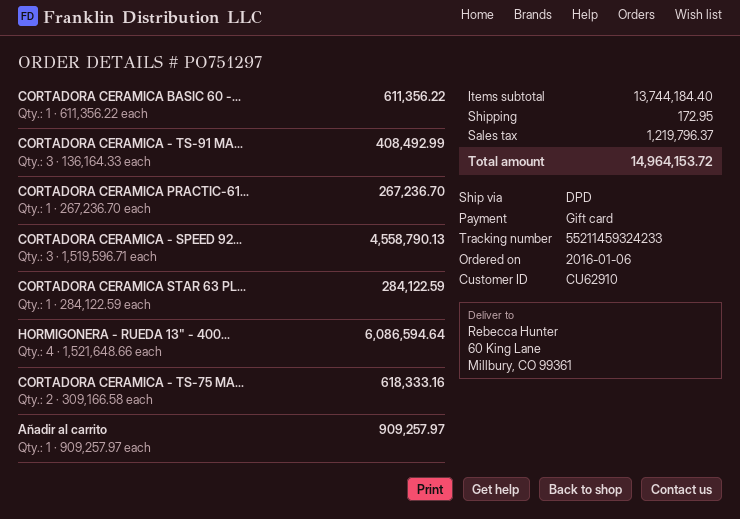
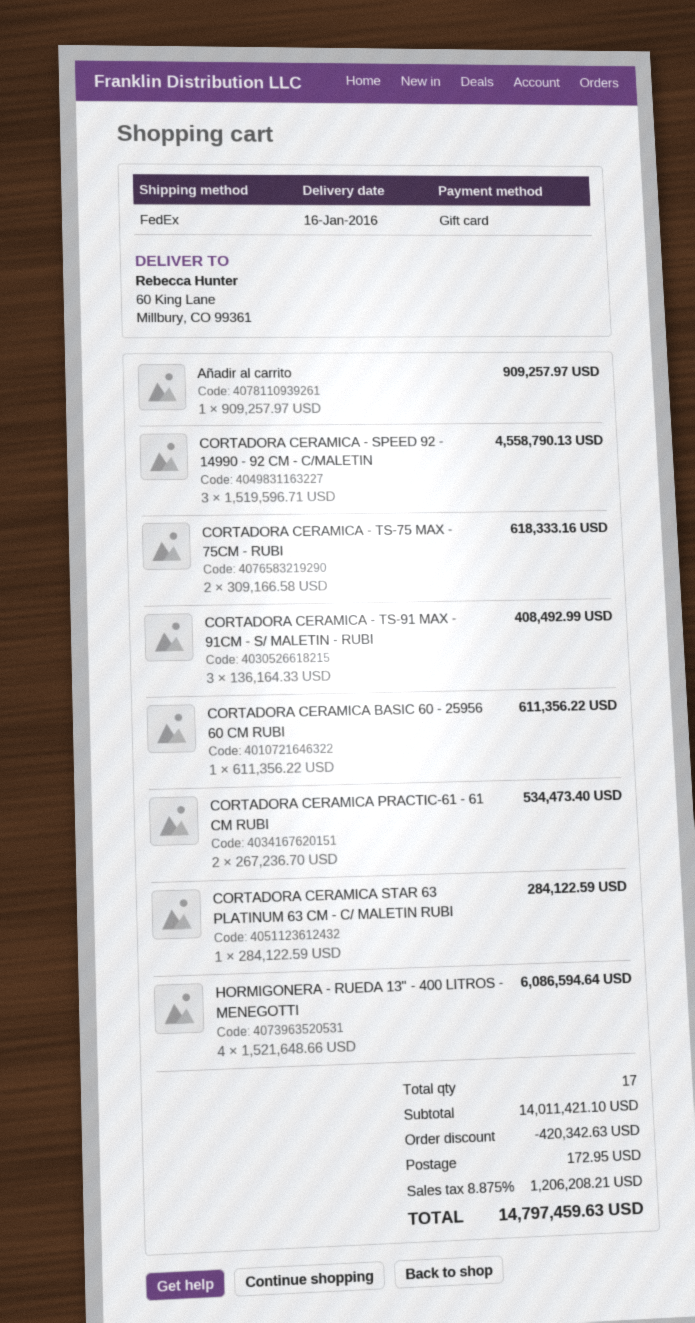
shipping method: DPD -> FedEx
CORTADORA CERAMICA PRACTIC-61...: 1 x 267236.70 = 267236.70 -> 2 x 267236.70 = 534473.40
subtotal: 13744184.40 -> 14011421.10
discount: none -> 420342.63
tax: 1219796.37 -> 1206208.21
total: 14964153.72 -> 14797459.63

